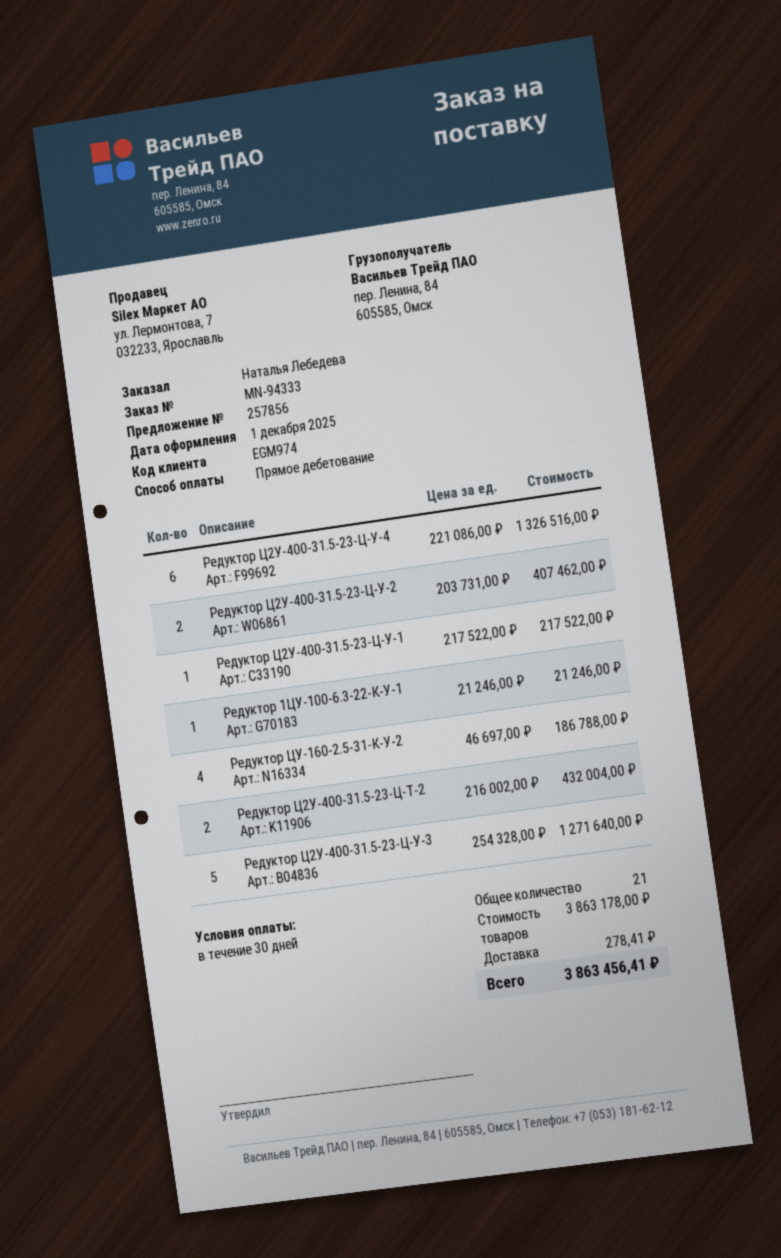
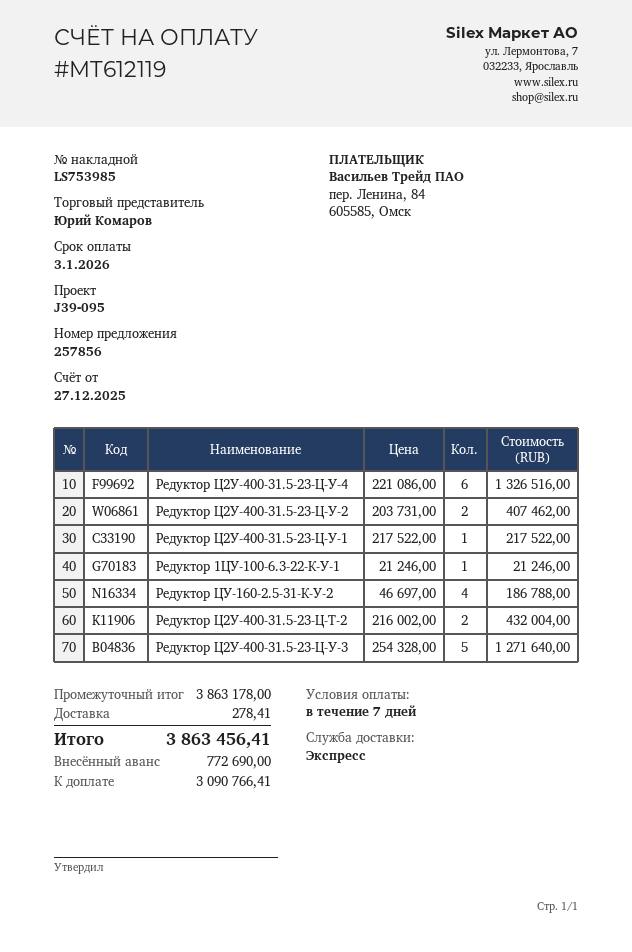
payment terms: 30 days -> 7 days

